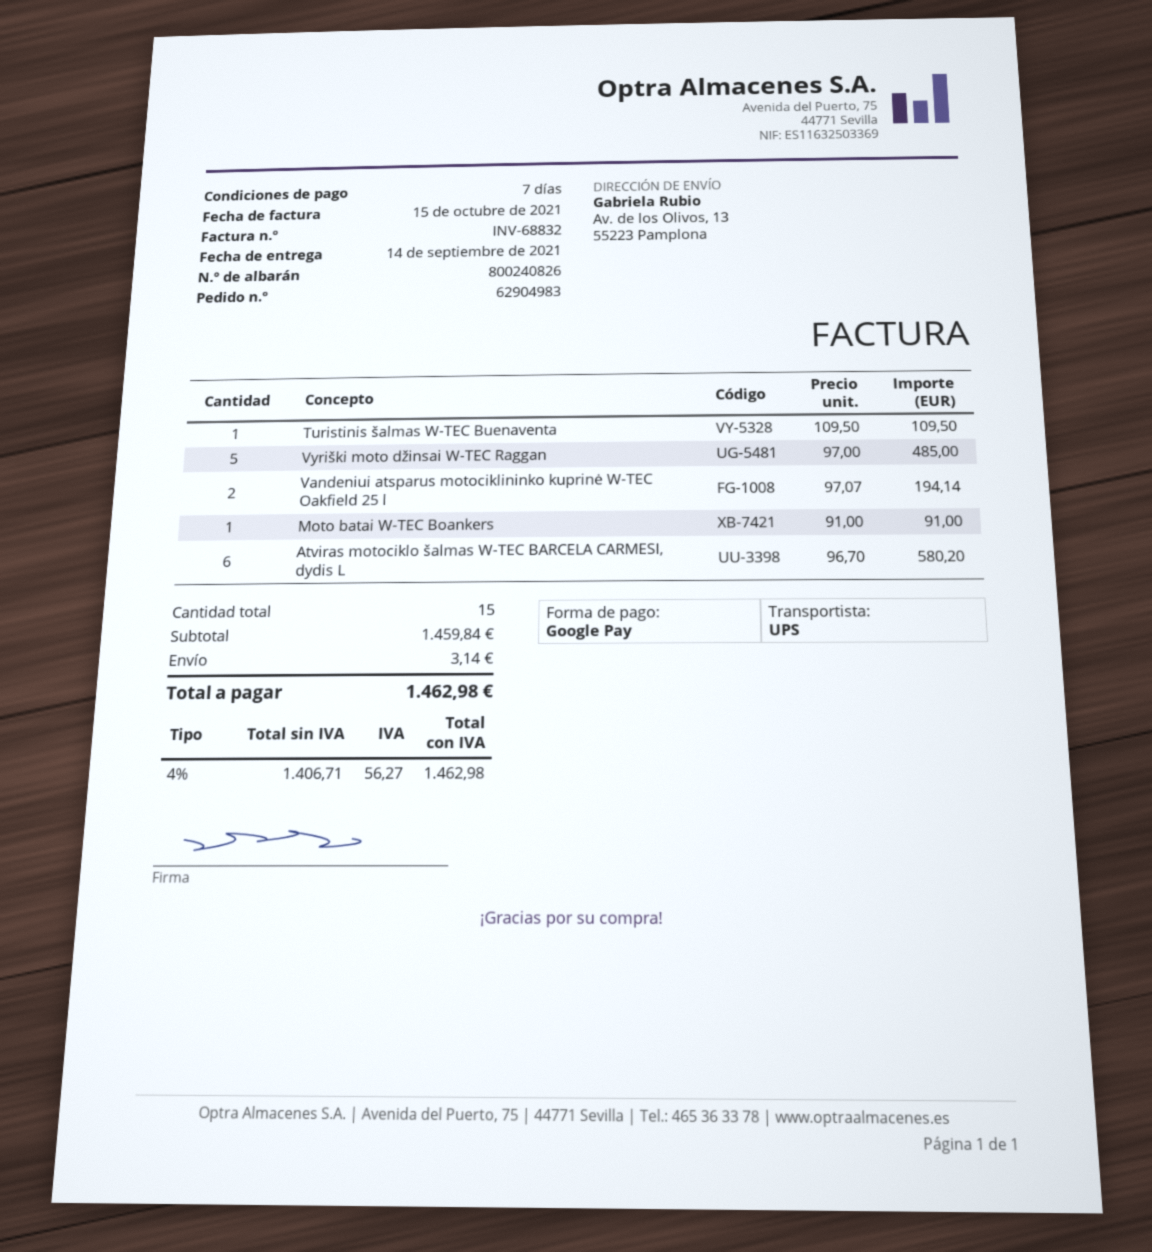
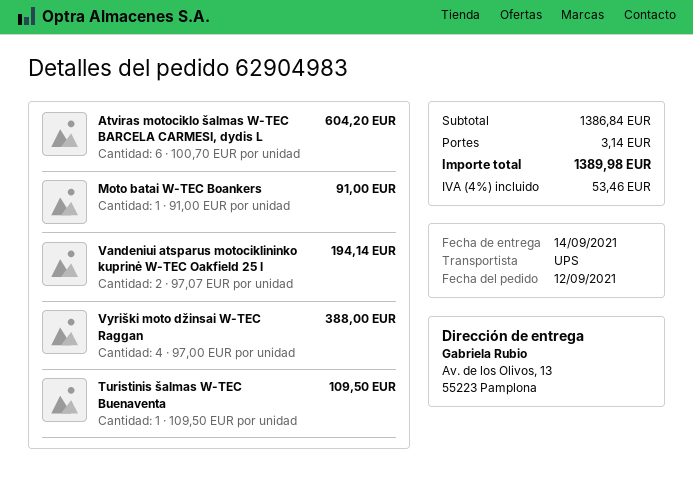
Vyriški moto džinsai W-TEC Raggan: 5 x 97.00 = 485.00 -> 4 x 97.00 = 388.00
Atviras motociklo šalmas W-TEC BARCELA CARMESI, dydis L: 6 x 96.70 = 580.20 -> 6 x 100.70 = 604.20
subtotal: 1459.84 -> 1386.84
tax: 4% = 56.27 -> 4% = 53.46
total: 1462.98 -> 1389.98

